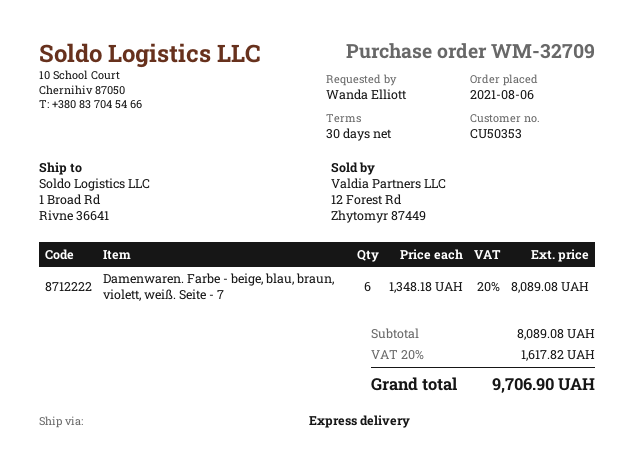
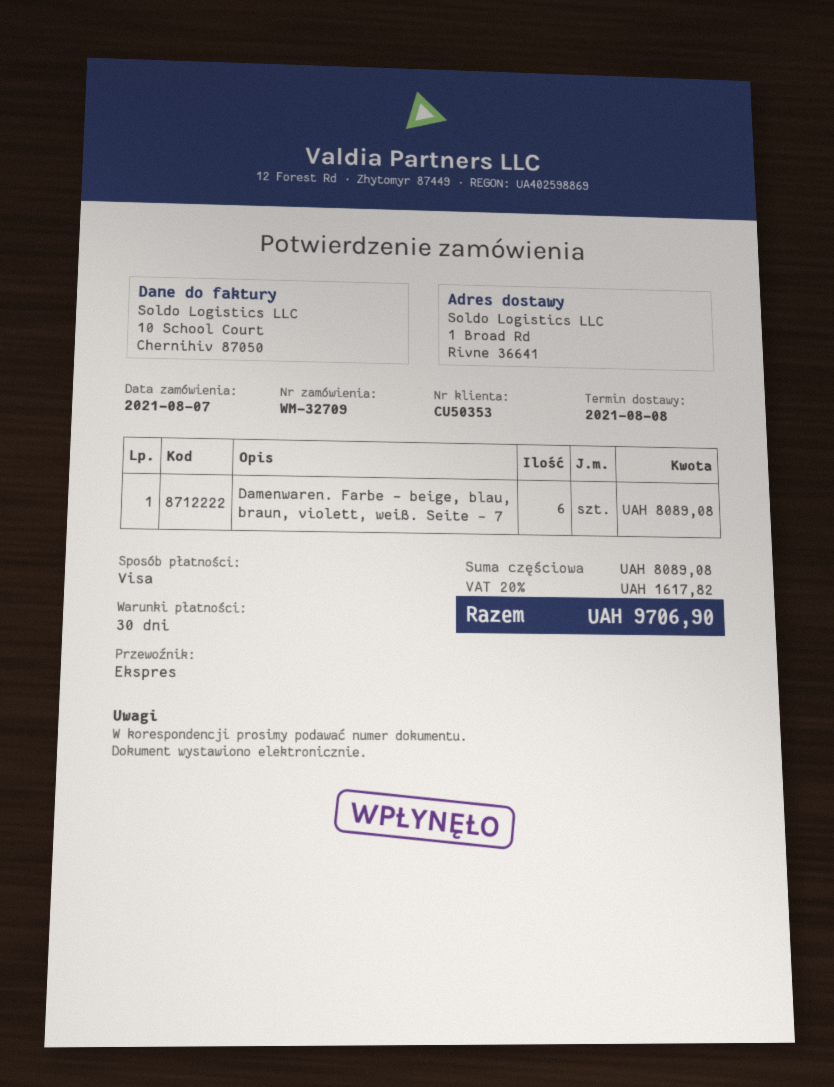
order date: 2021-08-06 -> 2021-08-07

